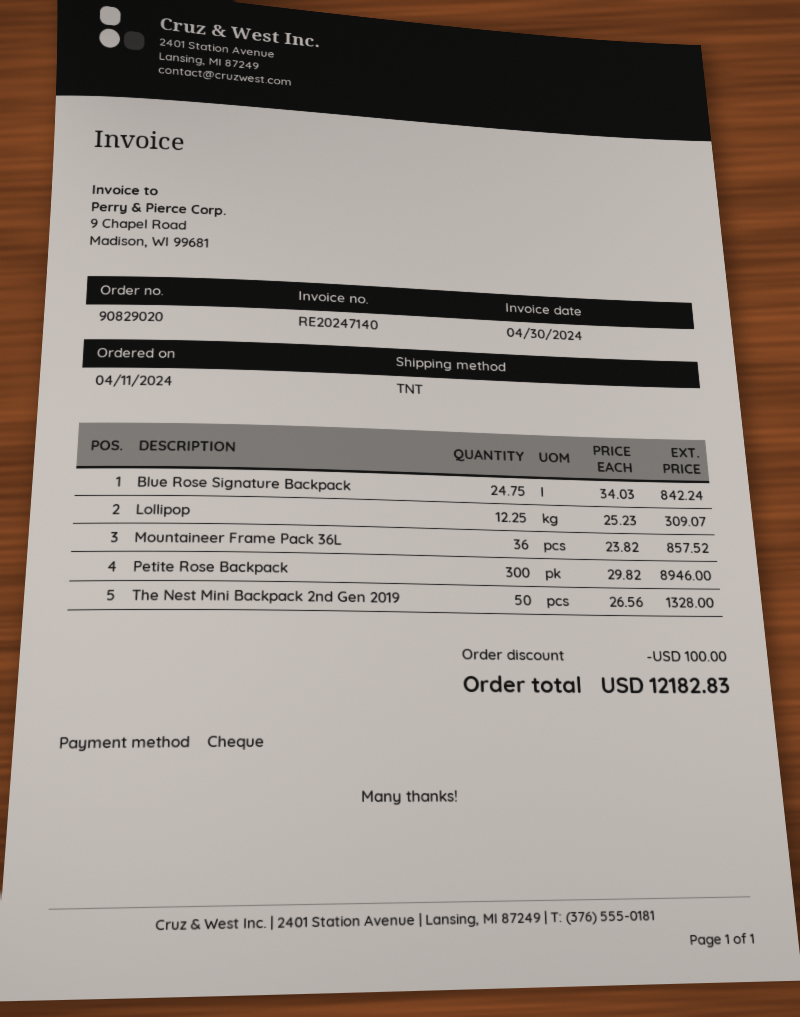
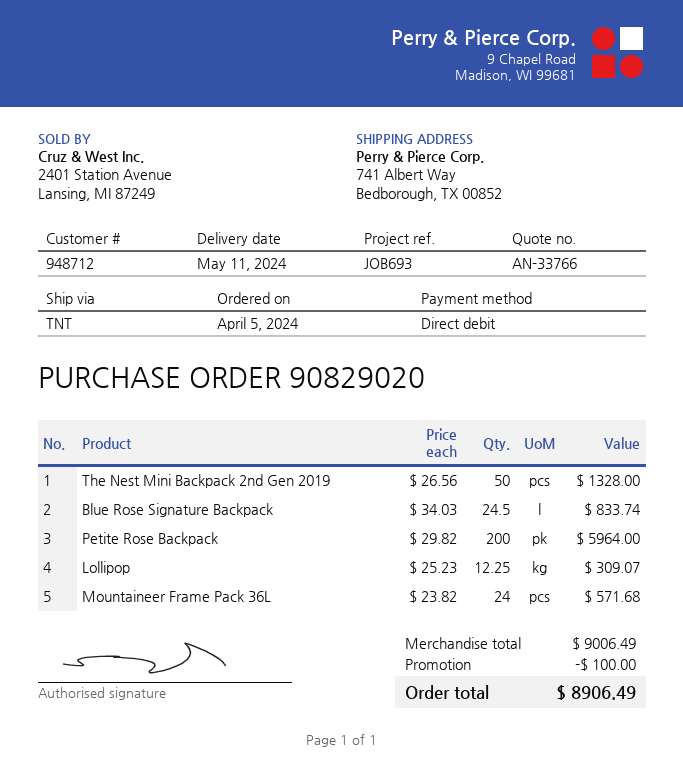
order date: 2024-04-11 -> 2024-04-05
payment method: cheque -> direct debit
Blue Rose Signature Backpack: 24.75 x 34.03 = 842.24 -> 24.5 x 34.03 = 833.74
Mountaineer Frame Pack 36L: 36 x 23.82 = 857.52 -> 24 x 23.82 = 571.68
Petite Rose Backpack: 300 x 29.82 = 8946.00 -> 200 x 29.82 = 5964.00
total: 12182.83 -> 8906.49

